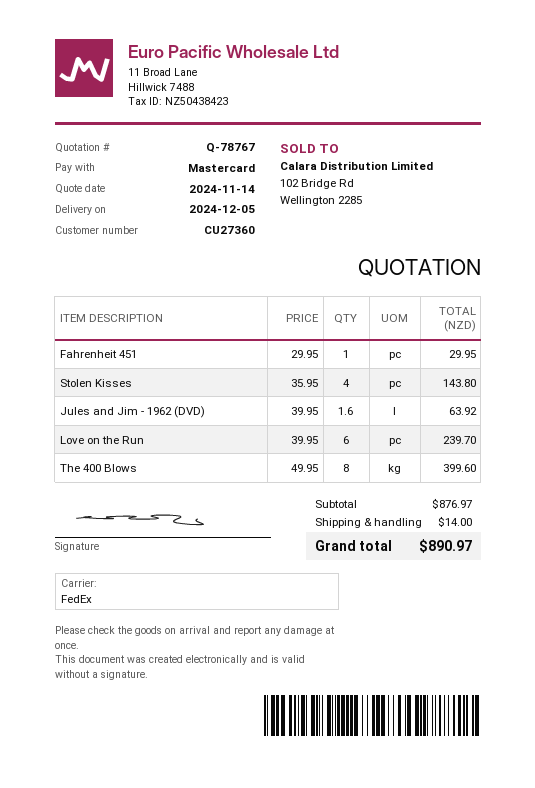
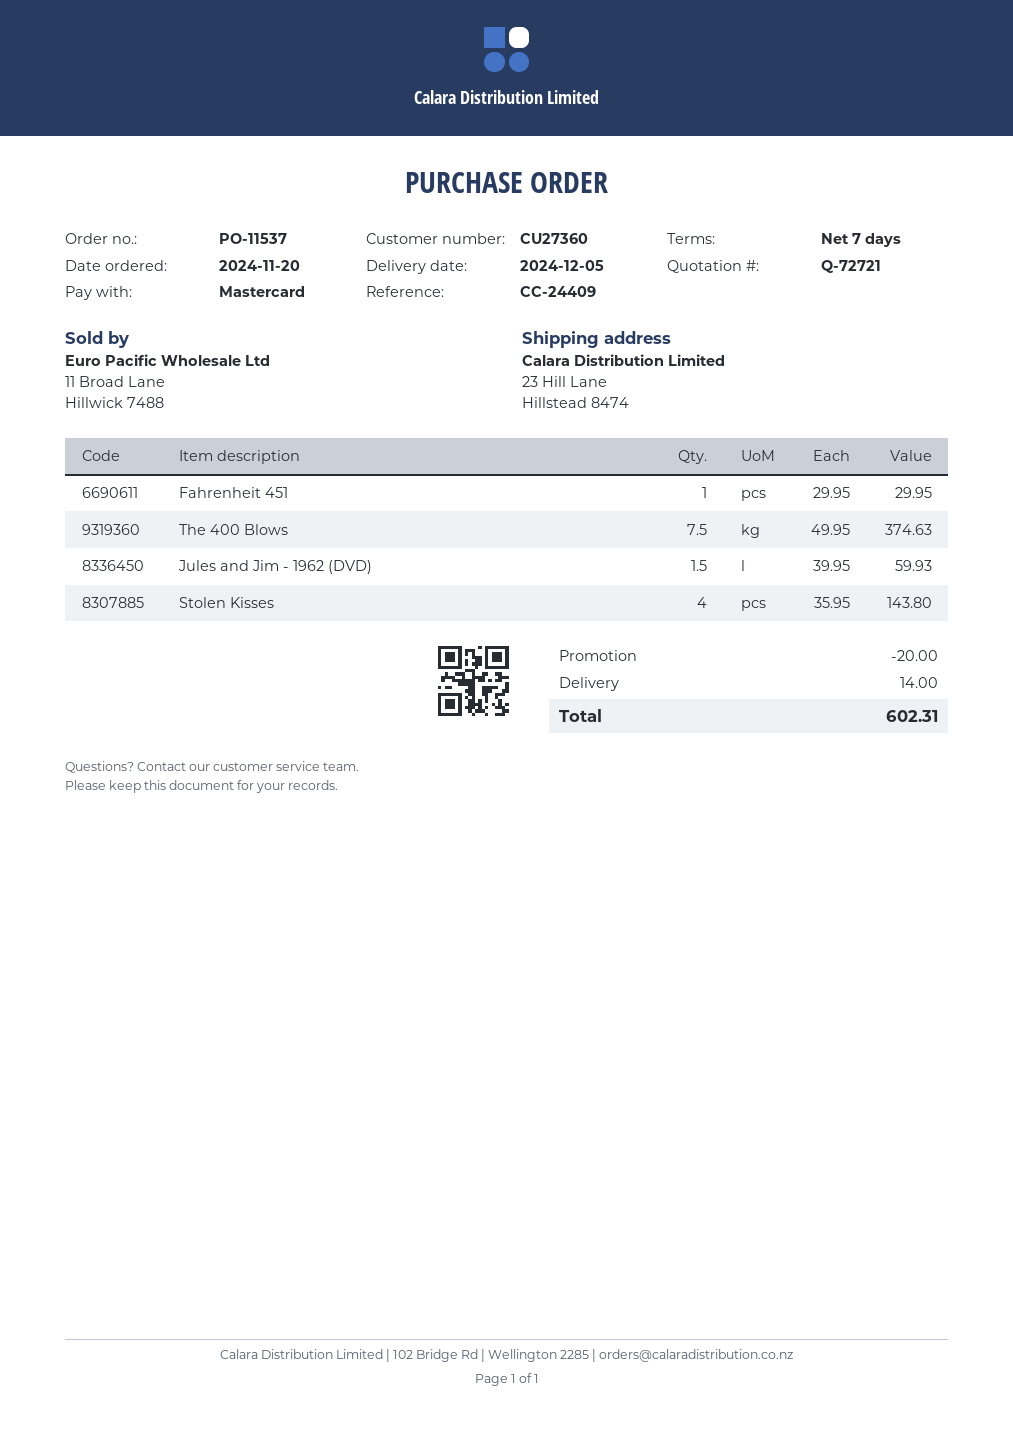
quote number: Q-78767 -> Q-72721
Jules and Jim - 1962 (DVD): 1.6 x 39.95 = 63.92 -> 1.5 x 39.95 = 59.93
Love on the Run: 6 x 39.95 = 239.70 -> none
The 400 Blows: 8 x 49.95 = 399.60 -> 7.5 x 49.95 = 374.63
discount: none -> 20.00
total: 890.97 -> 602.31

